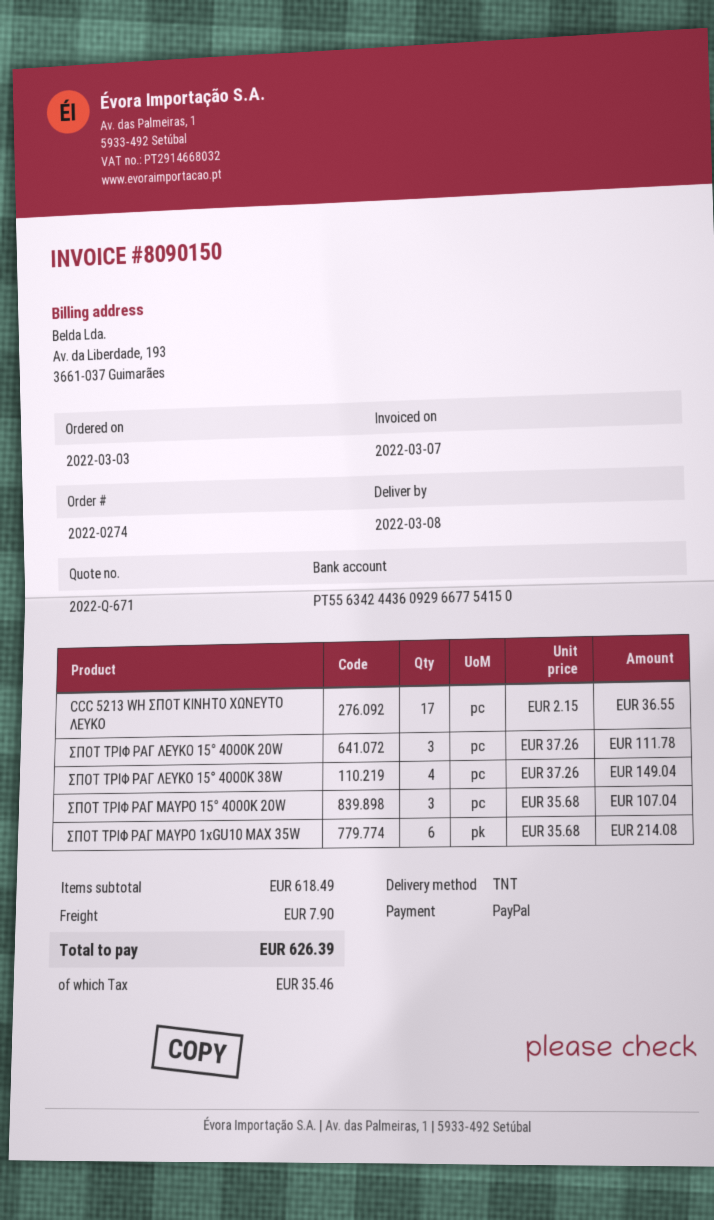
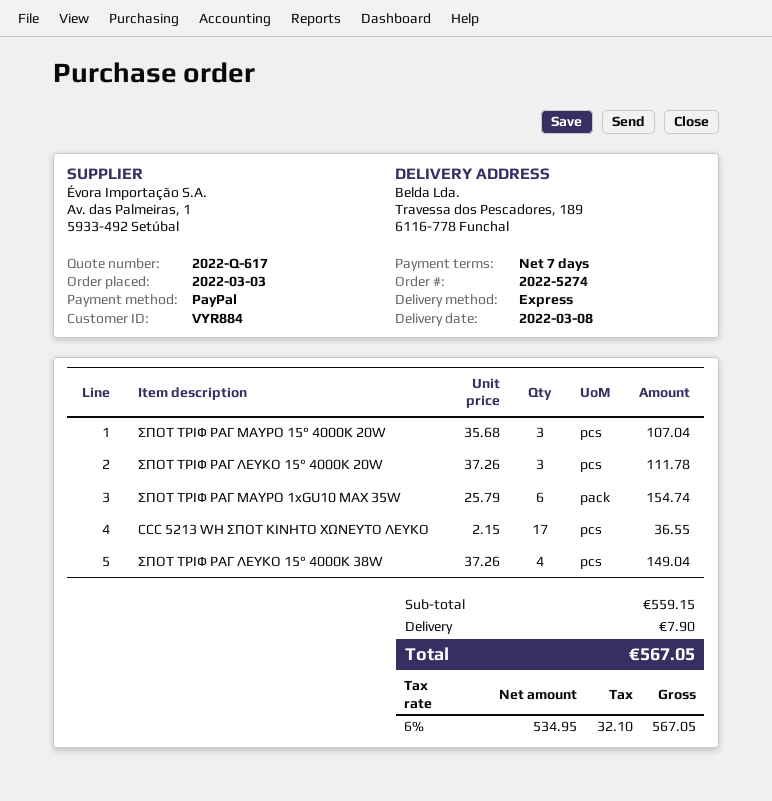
quote number: 2022-Q-671 -> 2022-Q-617
order number: 2022-0274 -> 2022-5274
shipping method: TNT -> express
ΣΠΟΤ ΤΡΙΦ ΡΑΓ ΜΑΥΡΟ 1xGU10 MAX 35W: 6 x 35.68 = 214.08 -> 6 x 25.79 = 154.74
subtotal: 618.49 -> 559.15
tax: 35.46 -> 32.10
total: 626.39 -> 567.05

